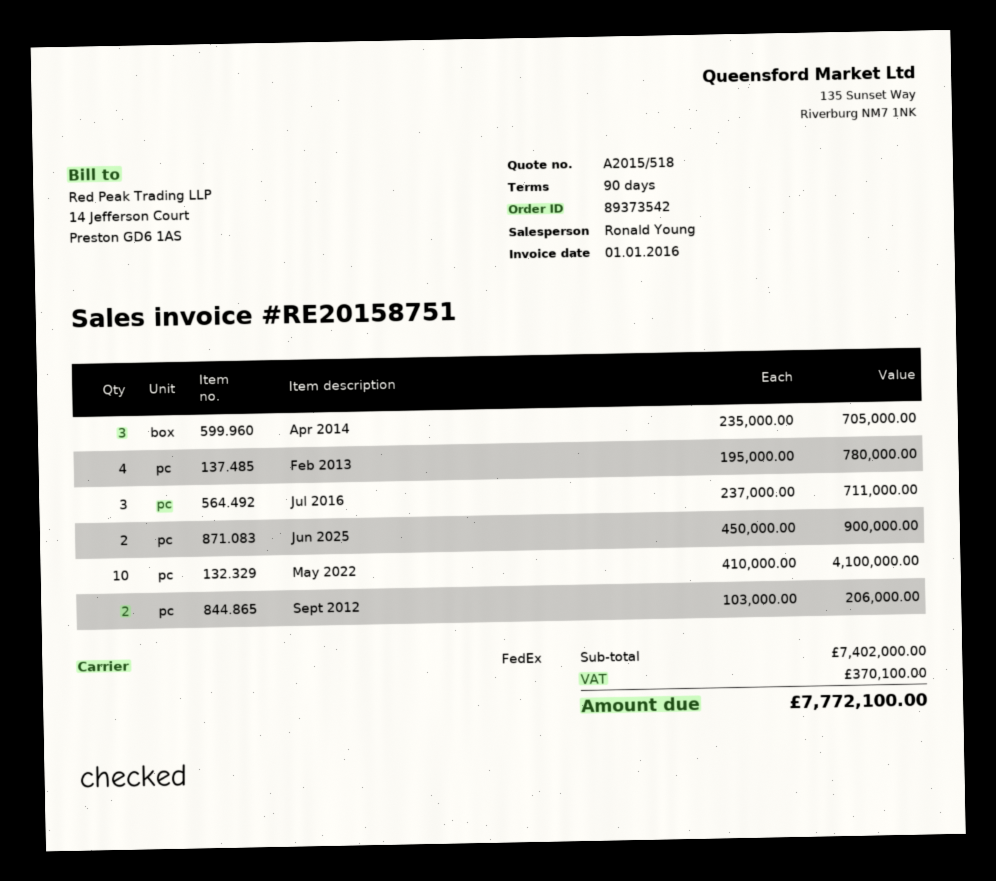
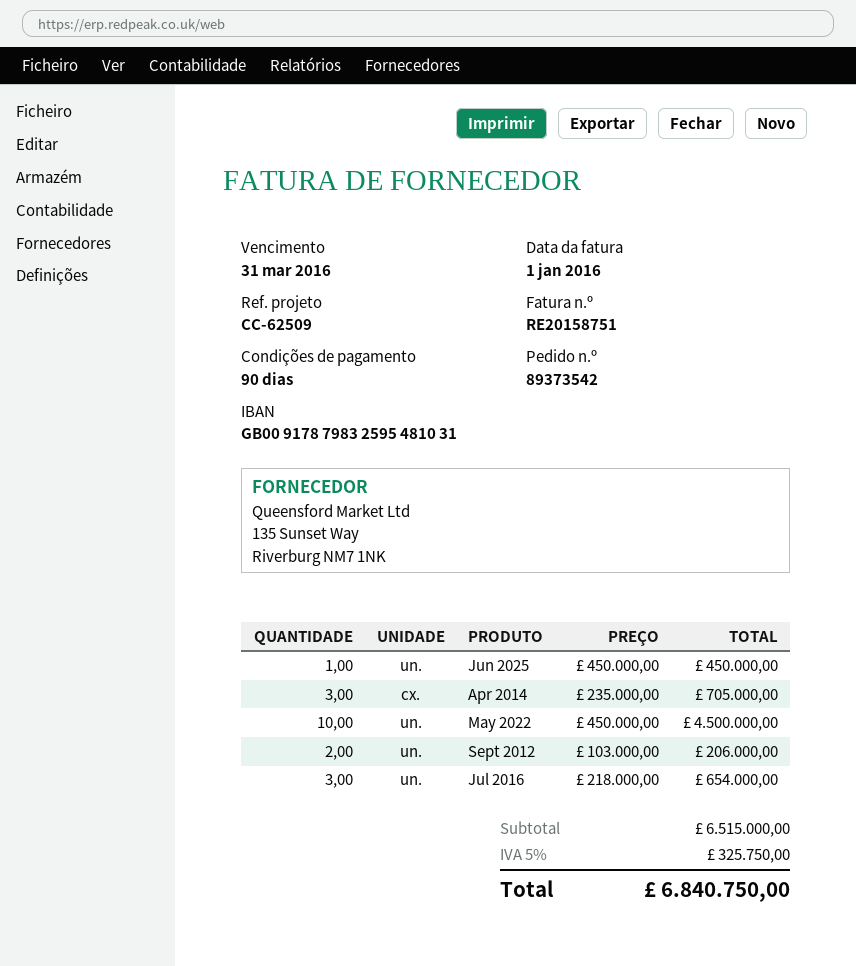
Feb 2013: 4 x 195000.00 = 780000.00 -> none
Jul 2016: 3 x 237000.00 = 711000.00 -> 3 x 218000.00 = 654000.00
Jun 2025: 2 x 450000.00 = 900000.00 -> 1 x 450000.00 = 450000.00
May 2022: 10 x 410000.00 = 4100000.00 -> 10 x 450000.00 = 4500000.00
subtotal: 7402000.00 -> 6515000.00
tax: 370100.00 -> 325750.00
total: 7772100.00 -> 6840750.00

